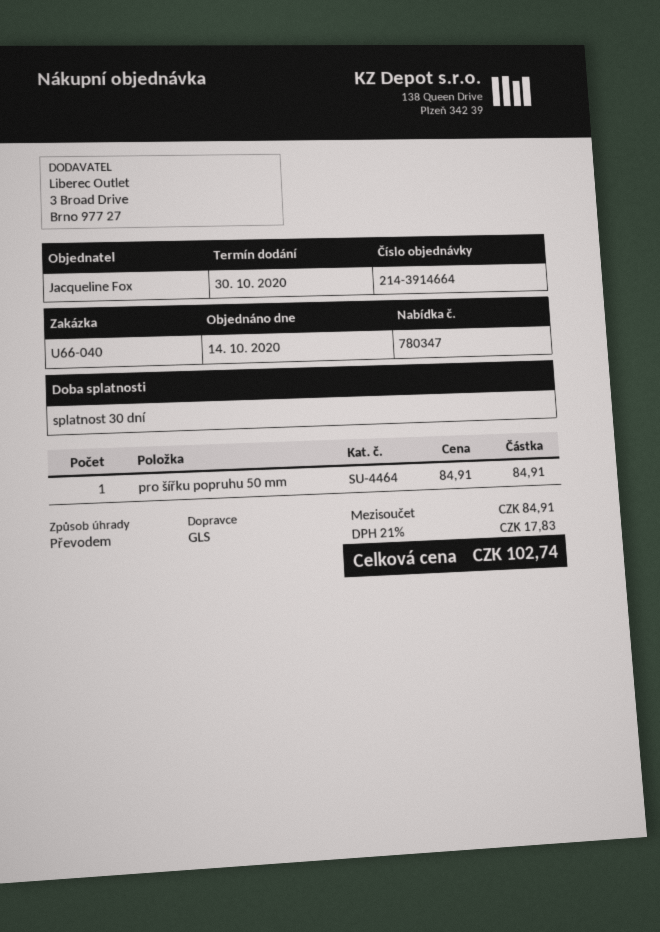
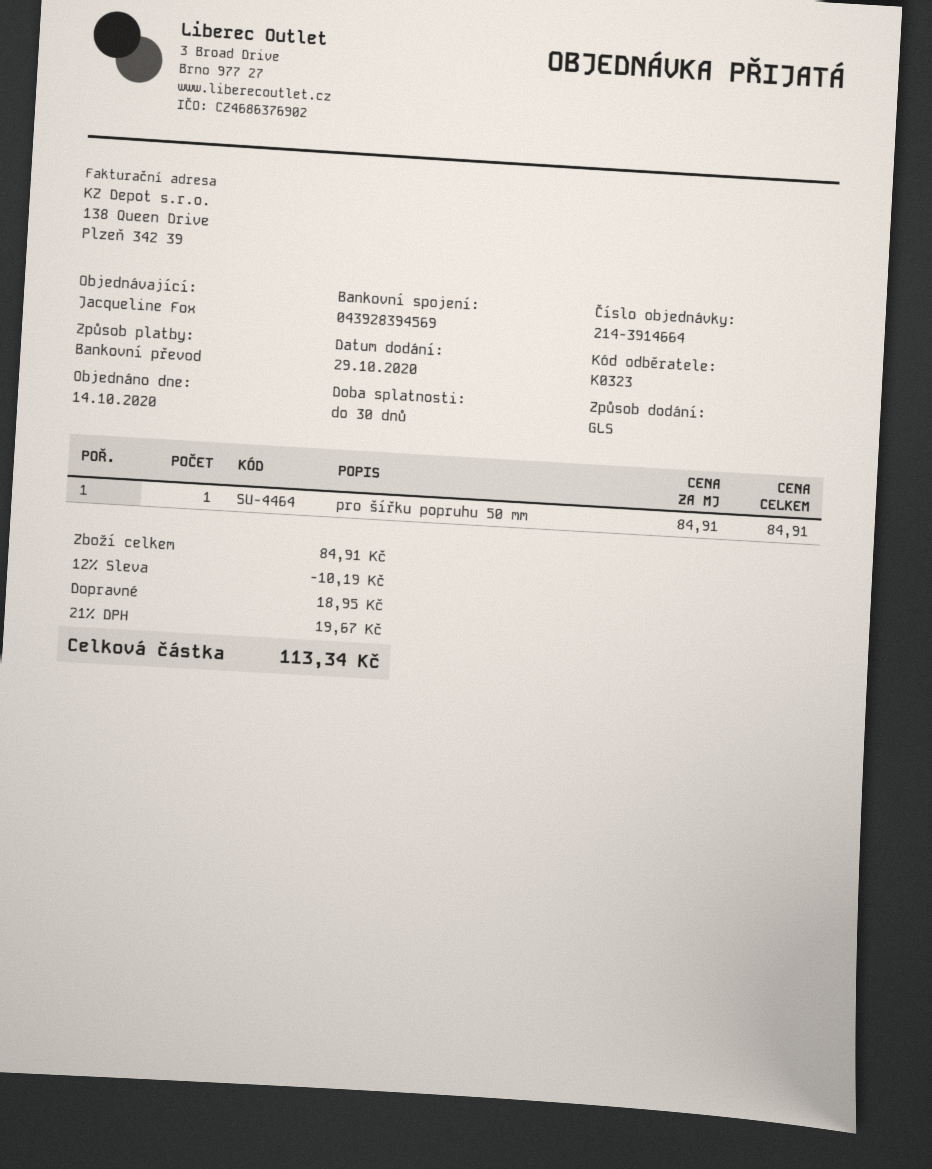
delivery date: 2020-10-30 -> 2020-10-29
discount: none -> 12% = 10.19
shipping: none -> 18.95
tax: 21% = 17.83 -> 21% = 19.67
total: 102.74 -> 113.34

